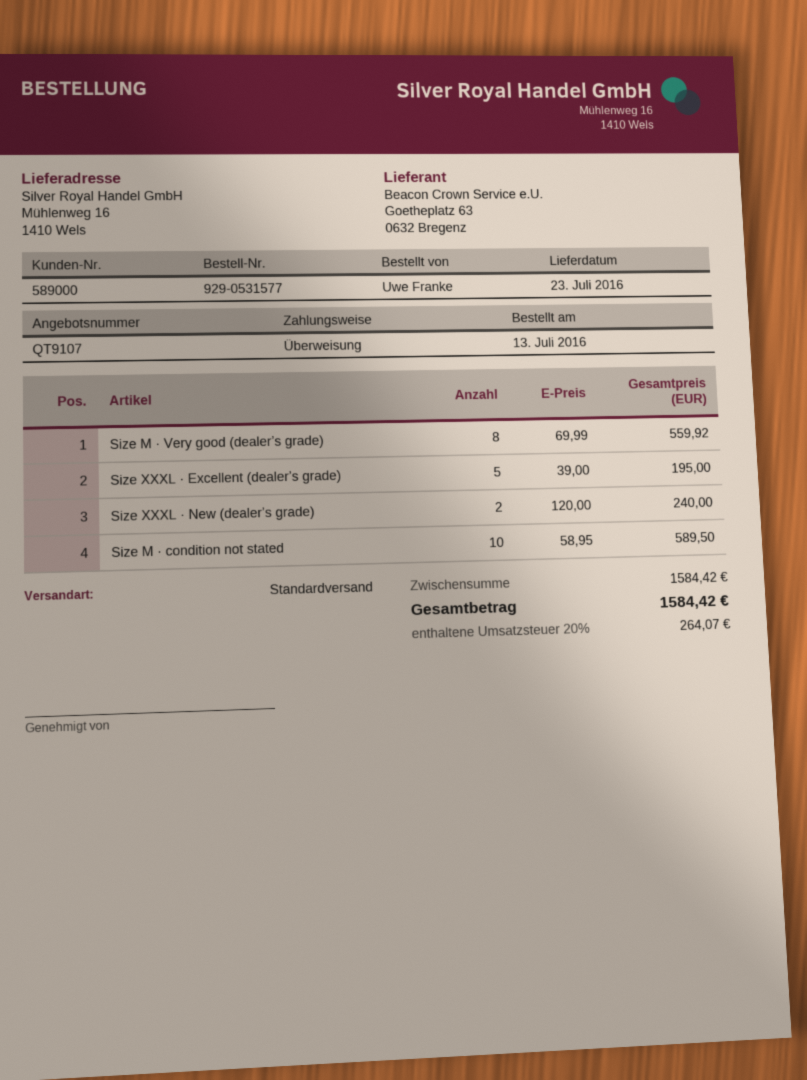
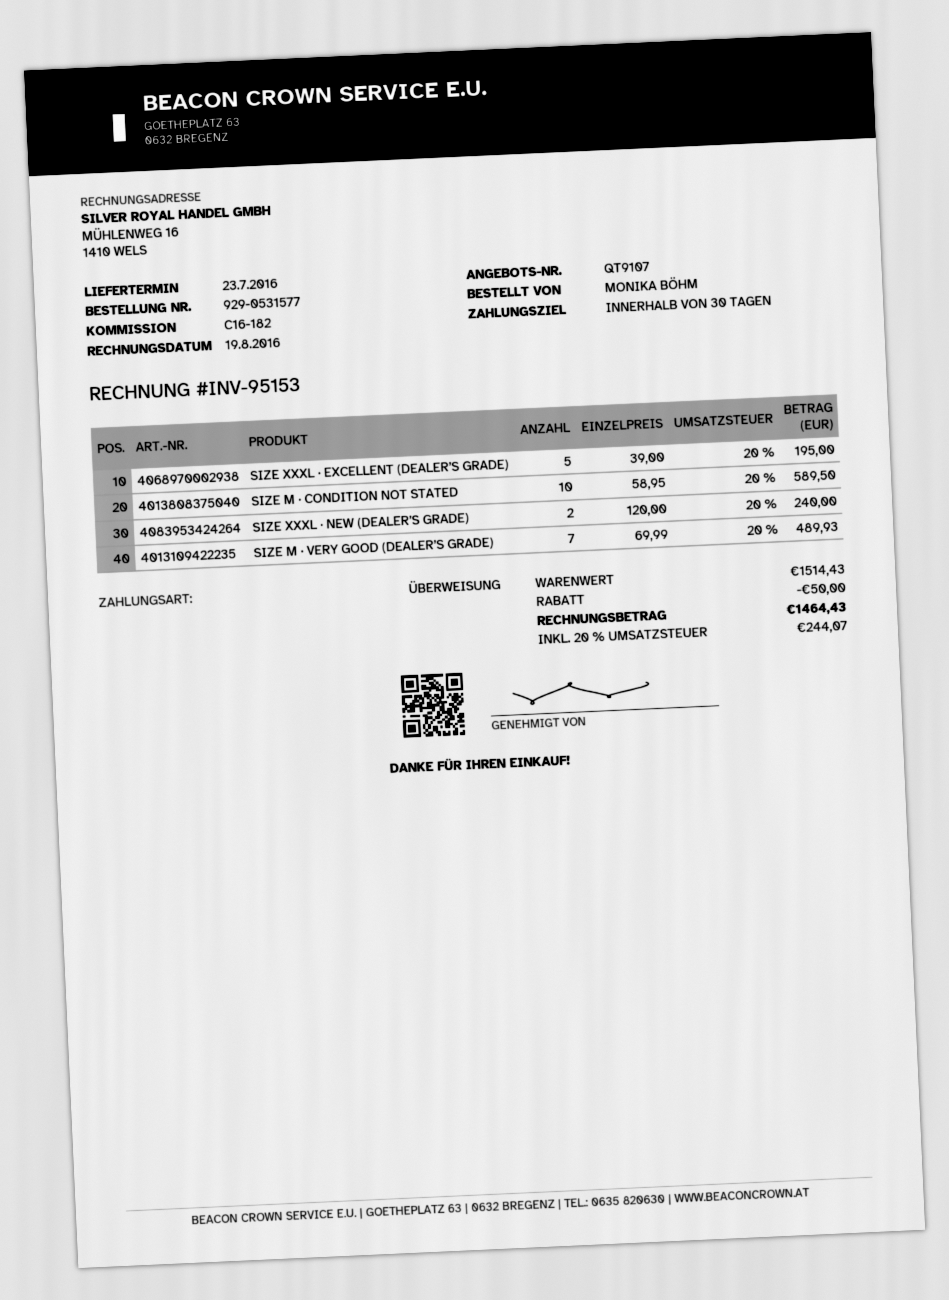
ordered by: Uwe Franke -> MONIKA BÖHM
Size M · Very good (dealer’s grade): 8 x 69.99 = 559.92 -> 7 x 69.99 = 489.93
subtotal: 1584.42 -> 1514.43
discount: none -> 50.00
tax: 20% = 264.07 -> 20% = 244.07
total: 1584.42 -> 1464.43

